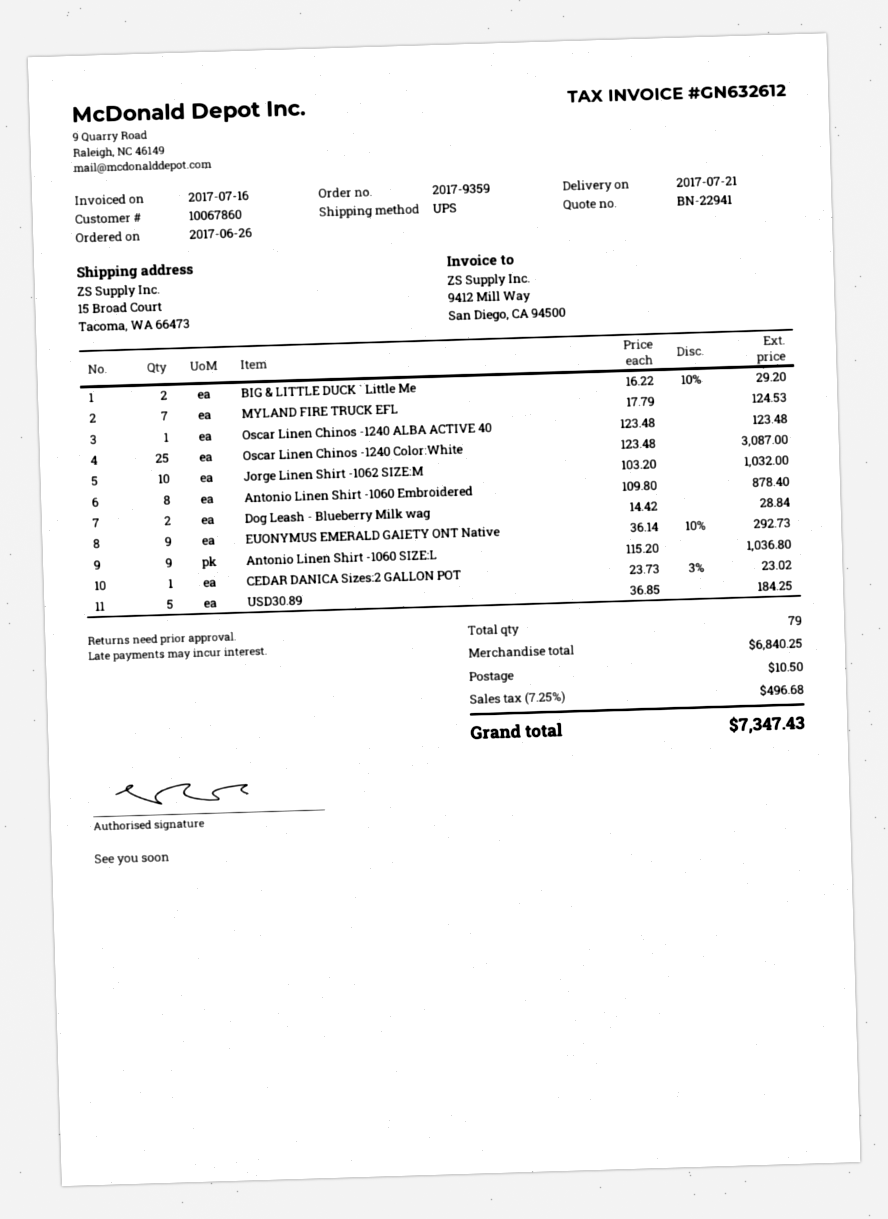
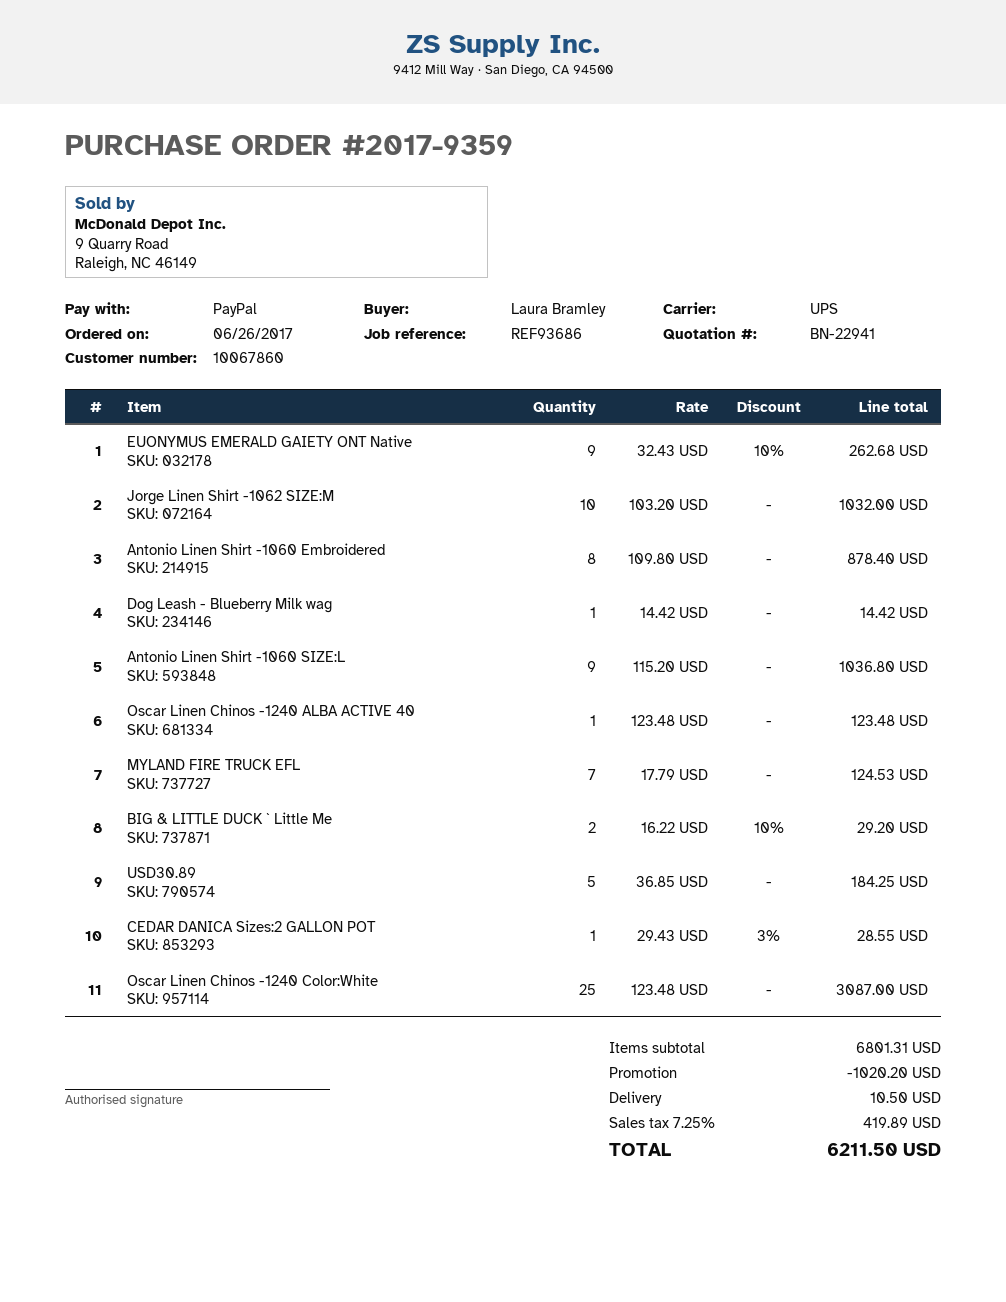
Dog Leash - Blueberry Milk wag: 2 x 14.42 = 28.84 -> 1 x 14.42 = 14.42
EUONYMUS EMERALD GAIETY ONT Native: 9 x 36.14 - 10% = 292.73 -> 9 x 32.43 - 10% = 262.68
CEDAR DANICA Sizes:2 GALLON POT: 1 x 23.73 - 3% = 23.02 -> 1 x 29.43 - 3% = 28.55
subtotal: 6840.25 -> 6801.31
discount: none -> 1020.20
tax: 7.25% = 496.68 -> 7.25% = 419.89
total: 7347.43 -> 6211.50

